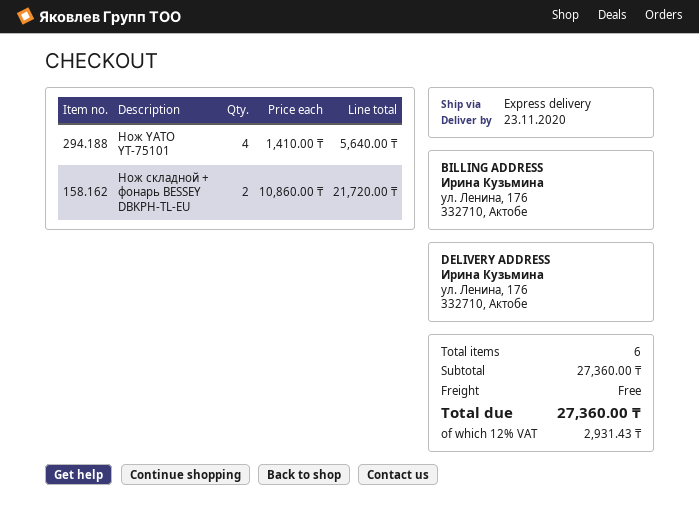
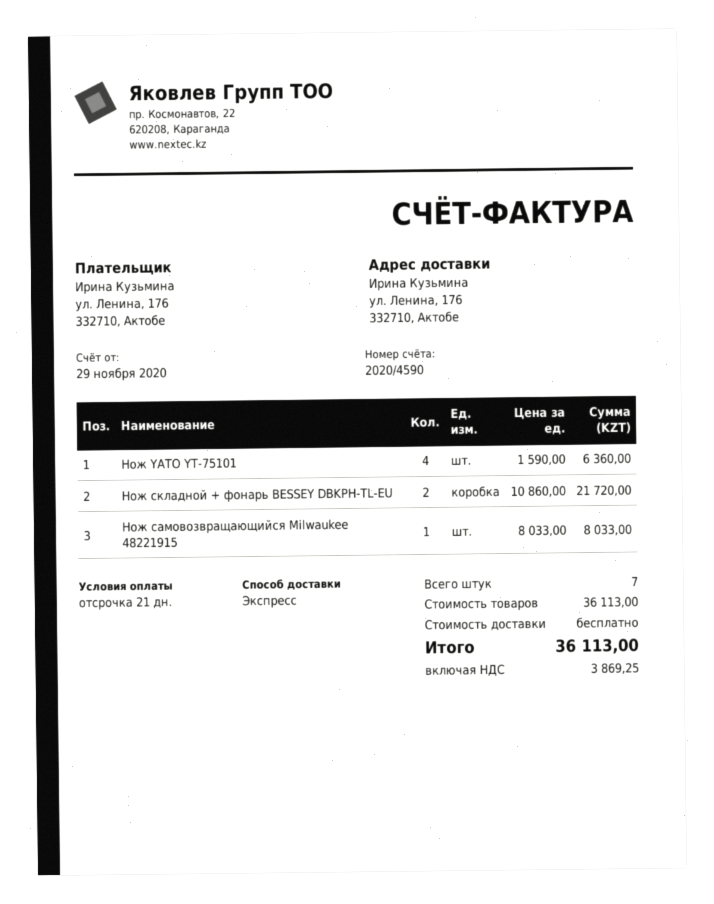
Нож YATO YT-75101: 4 x 1410.00 = 5640.00 -> 4 x 1590.00 = 6360.00
Нож самовозвращающийся Milwaukee 48221915: none -> 1 x 8033.00 = 8033.00
total quantity: 6 -> 7
subtotal: 27360.00 -> 36113.00
tax: 2931.43 -> 3869.25
total: 27360.00 -> 36113.00

